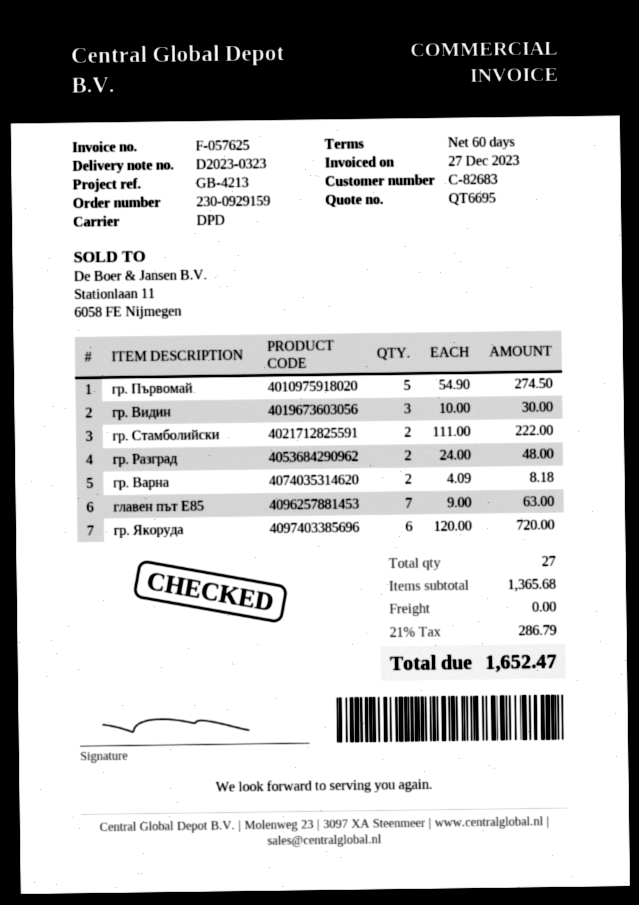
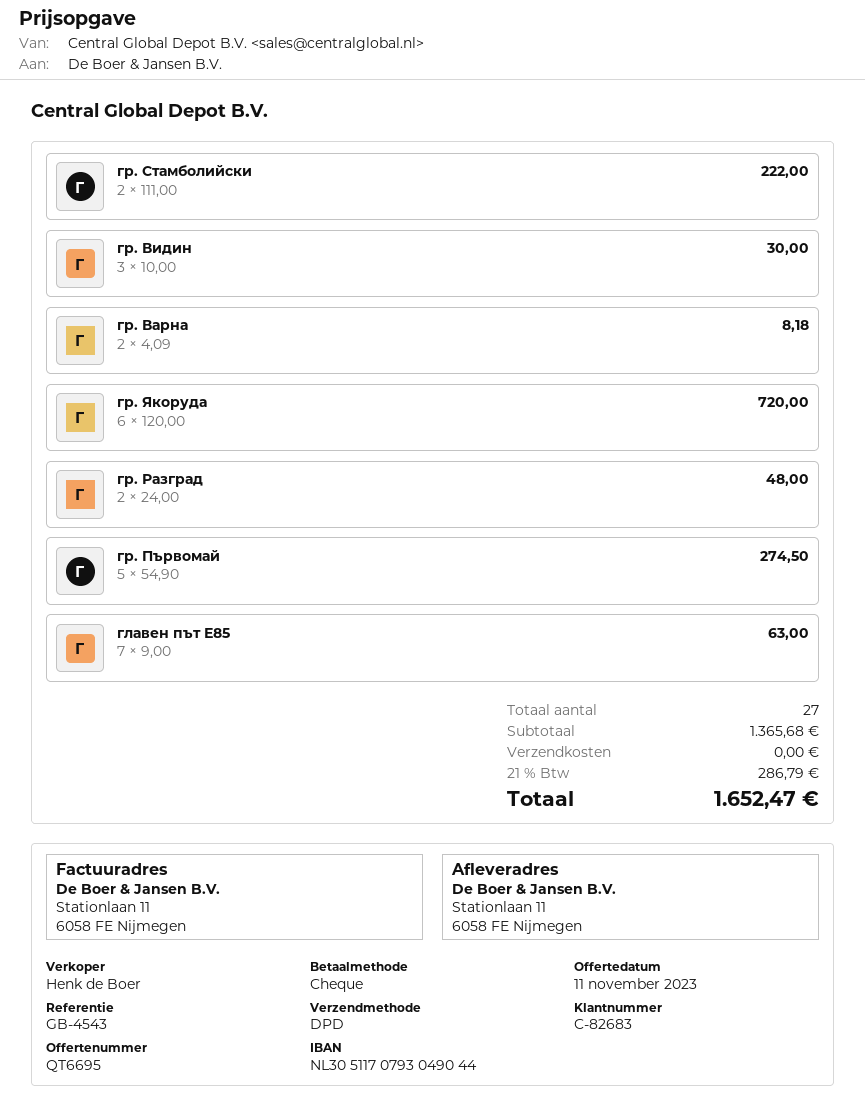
reference: GB-4213 -> GB-4543

